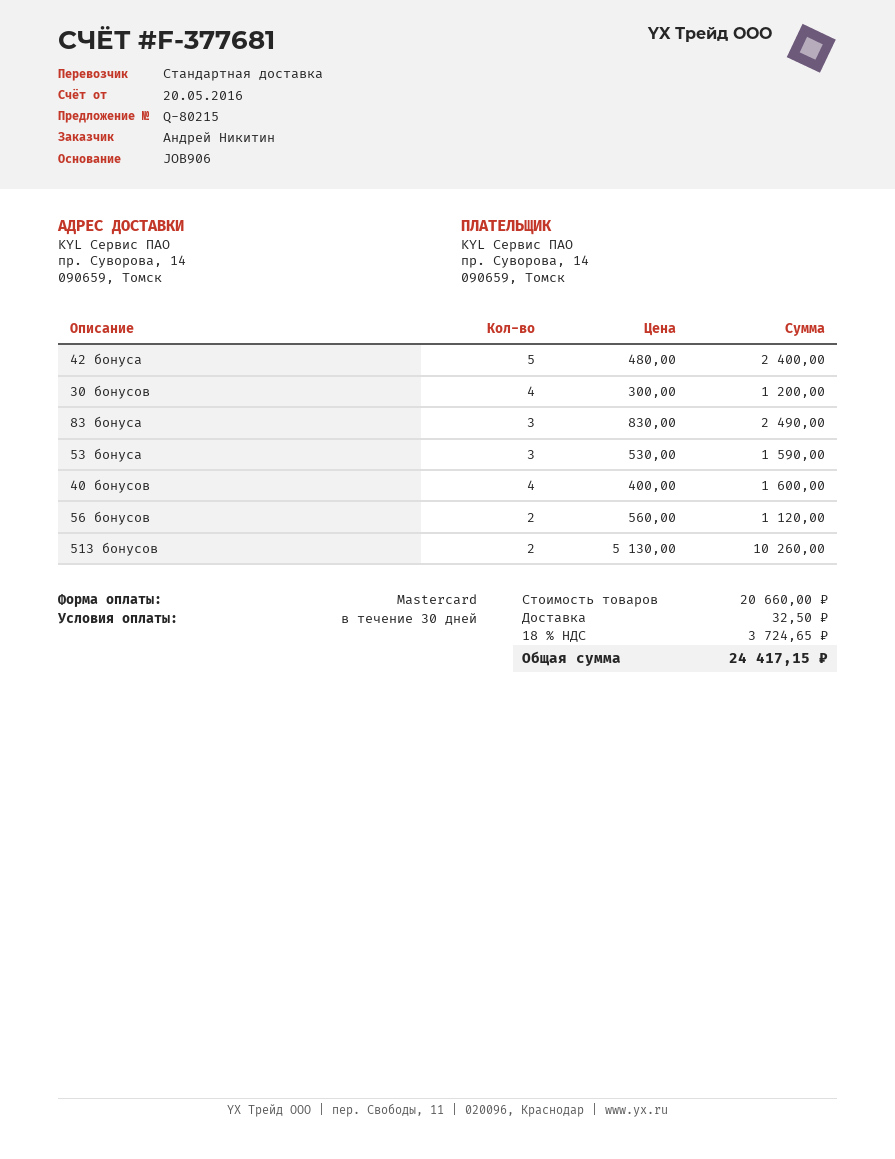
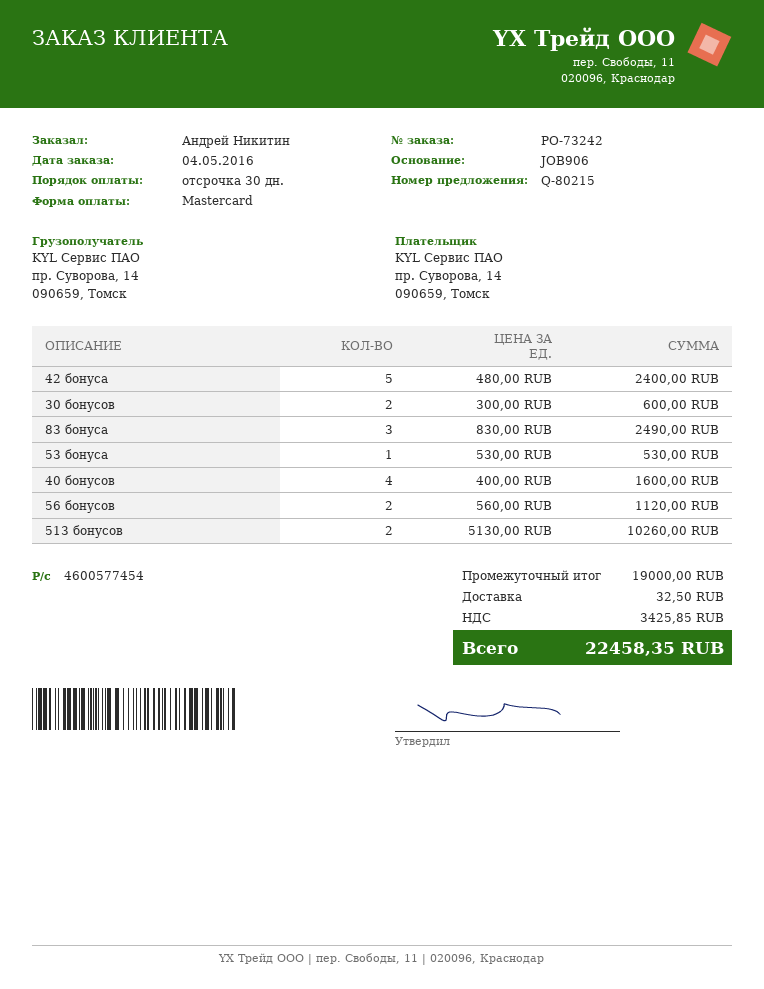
30 бонусов: 4 x 300.00 = 1200.00 -> 2 x 300.00 = 600.00
53 бонуса: 3 x 530.00 = 1590.00 -> 1 x 530.00 = 530.00
subtotal: 20660.00 -> 19000.00
tax: 3724.65 -> 3425.85
total: 24417.15 -> 22458.35

